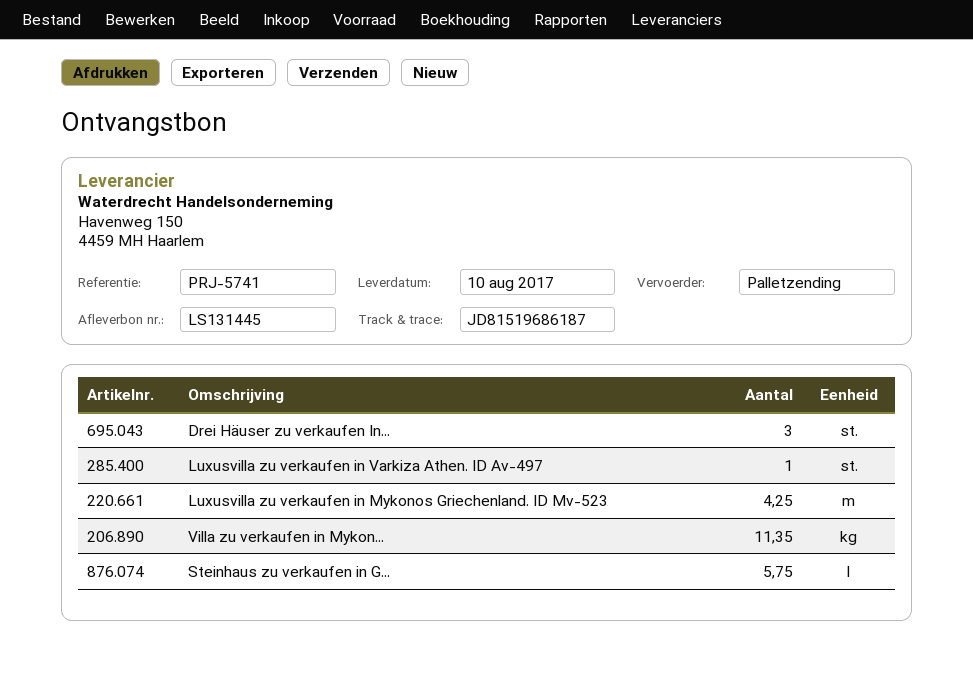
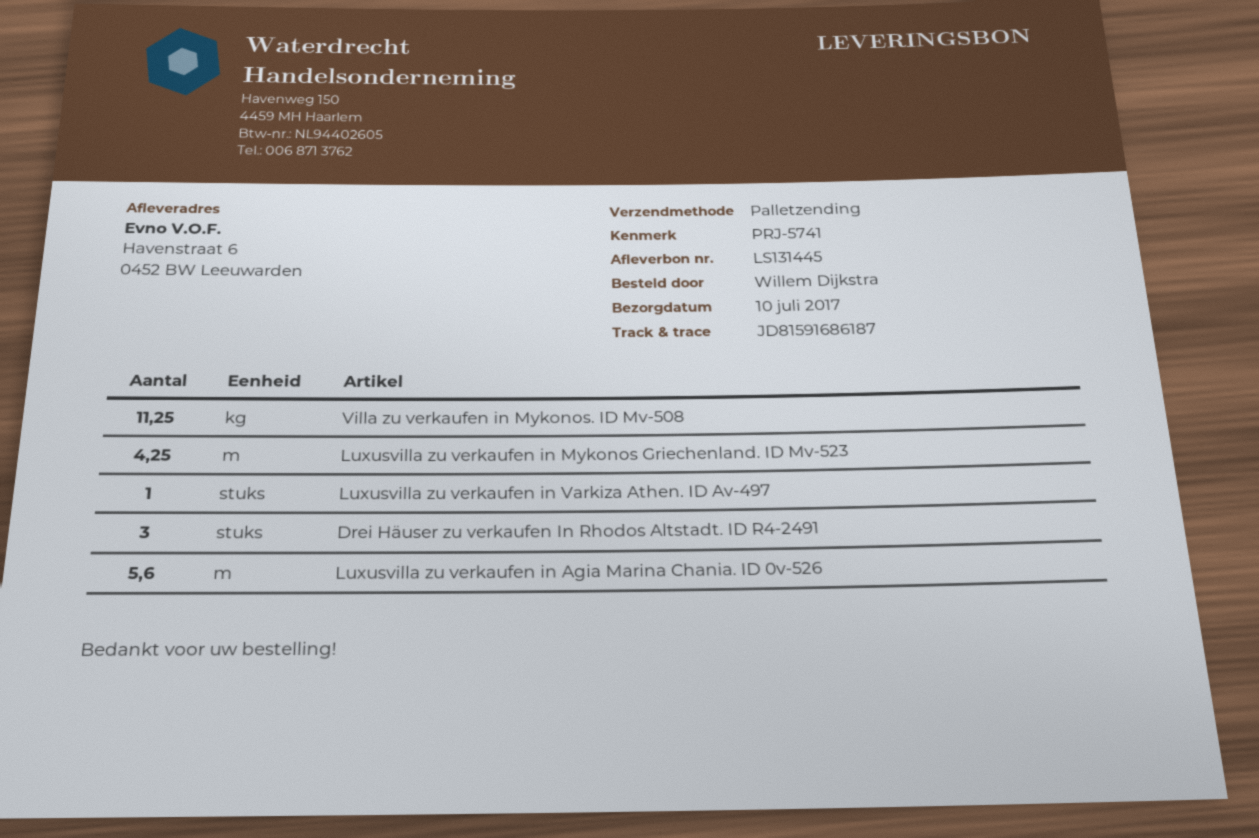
delivery date: 2017-08-10 -> 2017-07-10
tracking number: JD81519686187 -> JD81591686187
Villa zu verkaufen in Mykon...: 11.35 -> 11.25
Steinhaus zu verkaufen in G...: 5.75 -> none
Luxusvilla zu verkaufen in Agia Marina Chania. ID 0v-526: none -> 5.6

